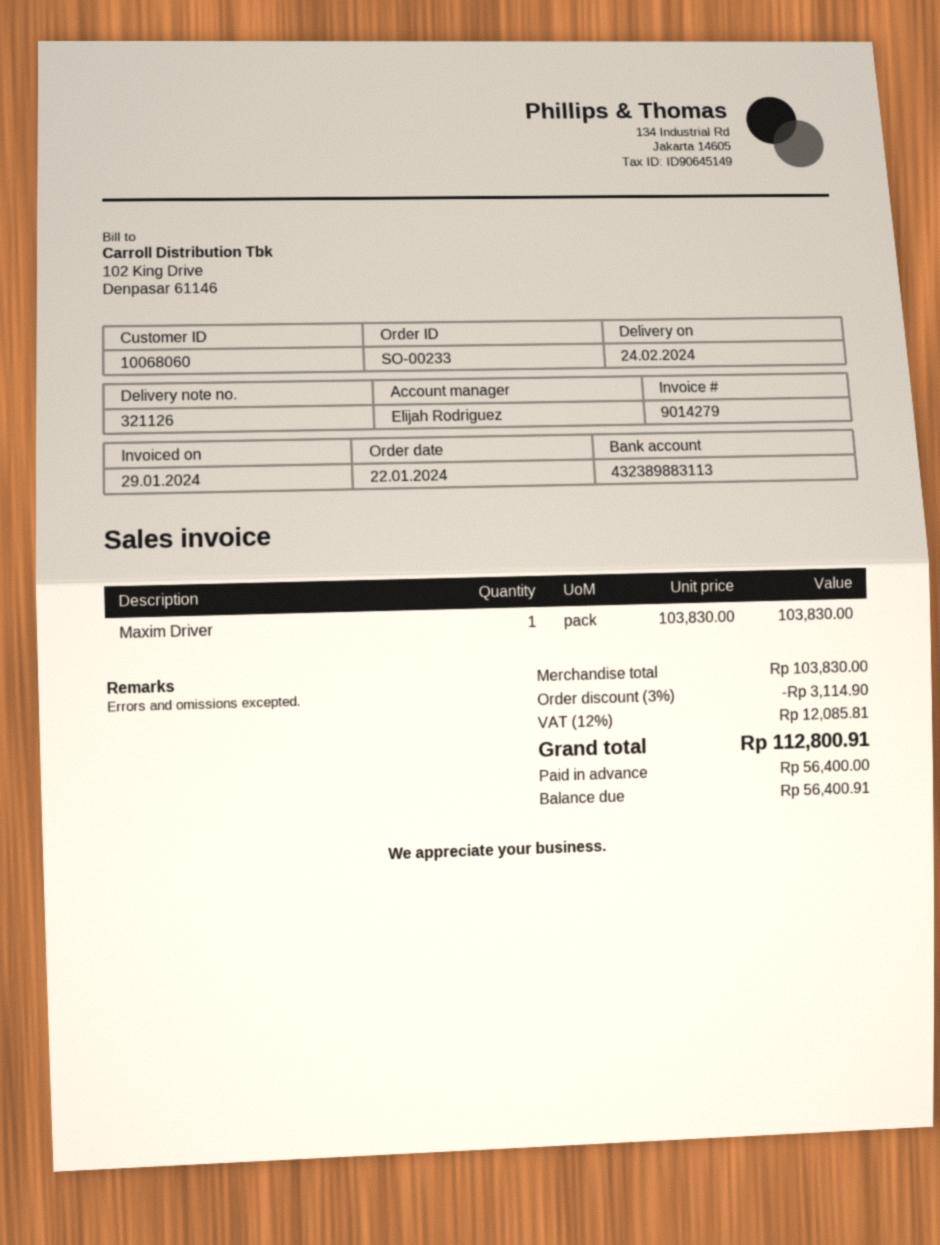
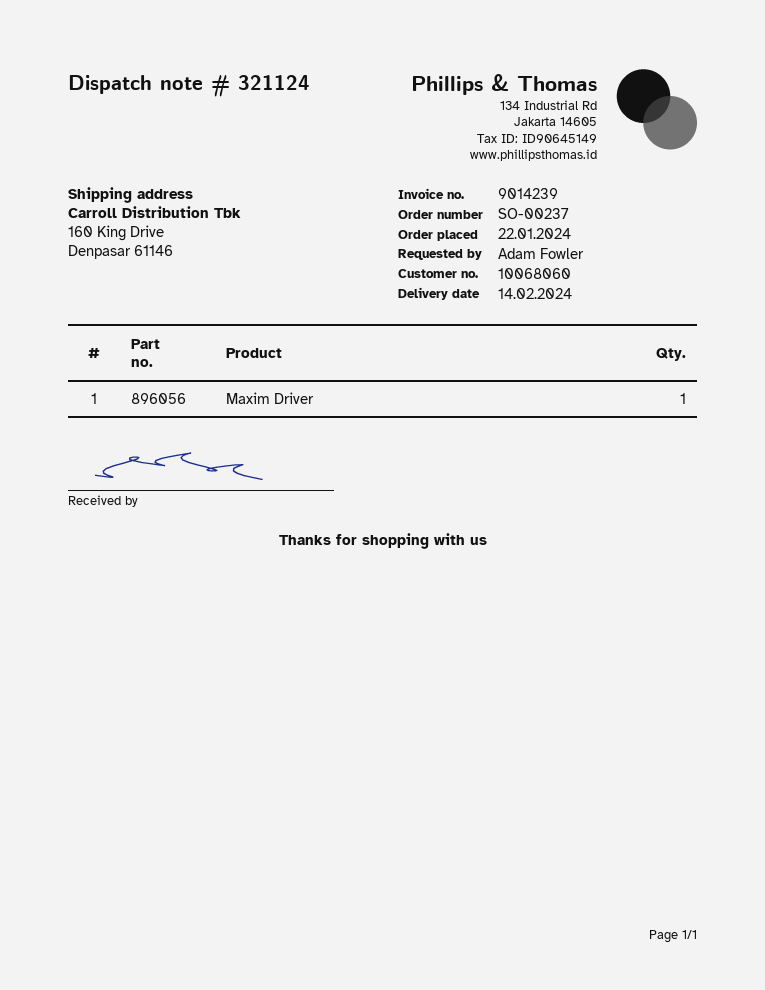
order number: SO-00233 -> SO-00237
delivery note number: 321126 -> 321124
delivery date: 2024-02-24 -> 2024-02-14
invoice number: 9014279 -> 9014239

